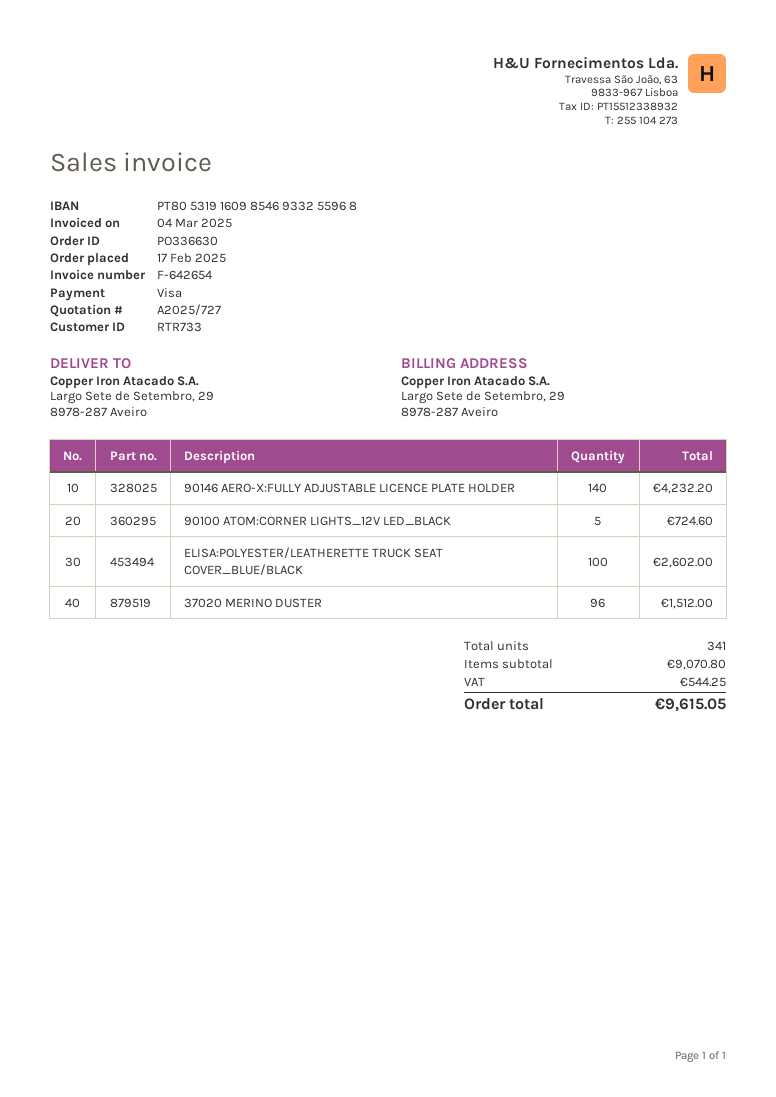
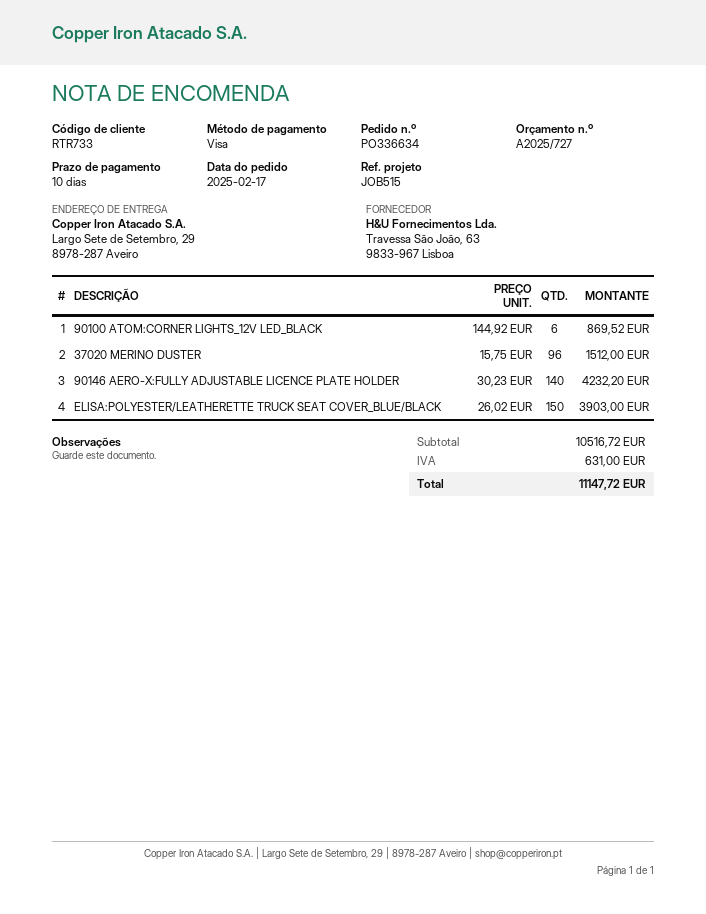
order number: PO336630 -> PO336634
90100 ATOM:CORNER LIGHTS_12V LED_BLACK: 5 for 724.60 -> 6 for 869.52
ELISA:POLYESTER/LEATHERETTE TRUCK SEAT COVER_BLUE/BLACK: 100 for 2602.00 -> 150 for 3903.00
subtotal: 9070.80 -> 10516.72
tax: 544.25 -> 631.00
total: 9615.05 -> 11147.72

